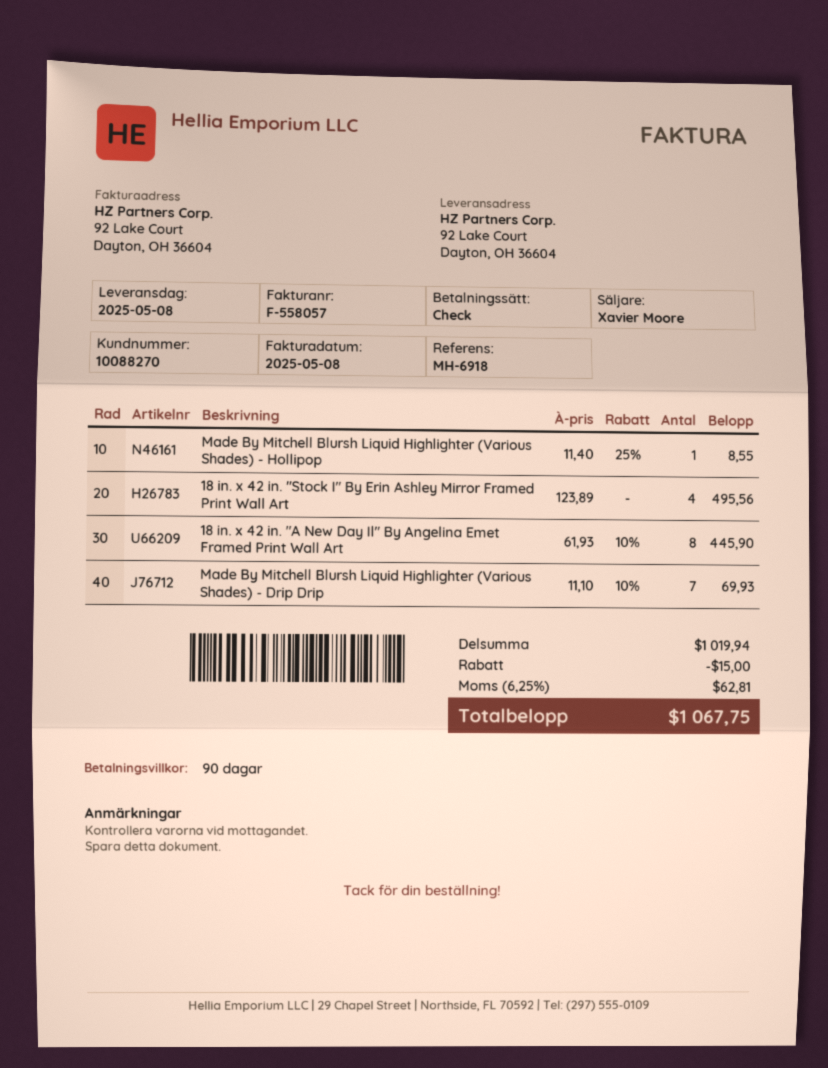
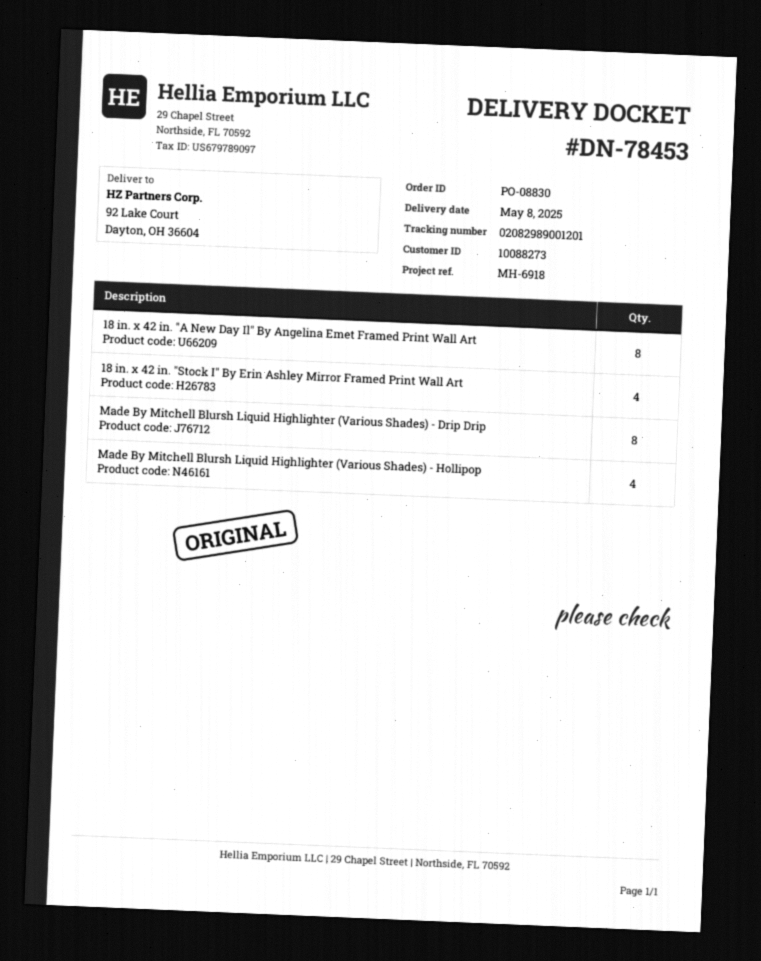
customer number: 10088270 -> 10088273
Made By Mitchell Blursh Liquid Highlighter (Various Shades) - Hollipop: 1 -> 4
Made By Mitchell Blursh Liquid Highlighter (Various Shades) - Drip Drip: 7 -> 8

